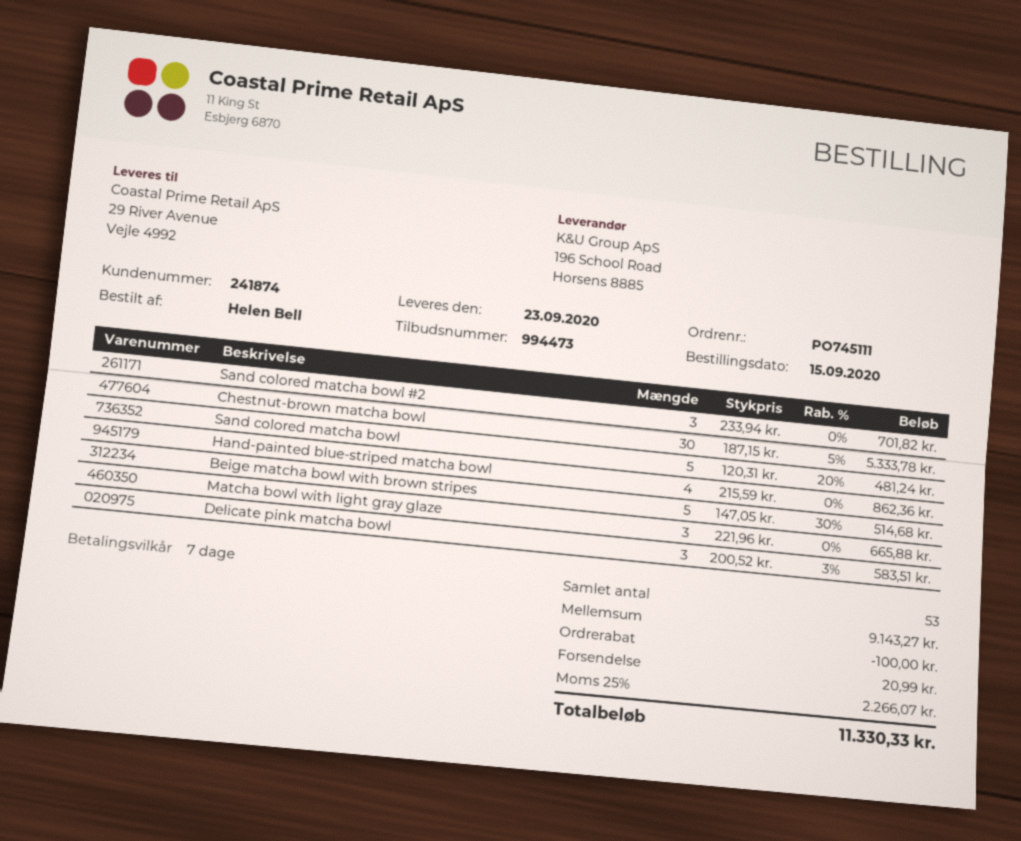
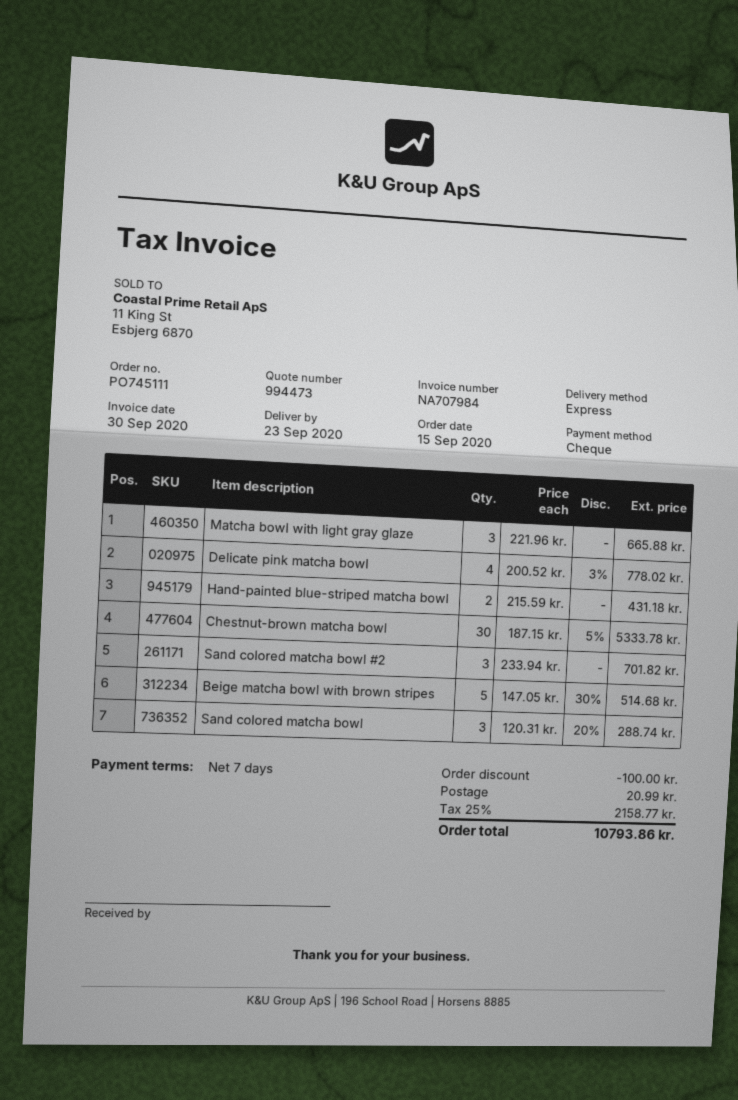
Sand colored matcha bowl: 5 x 120.31 - 20% = 481.24 -> 3 x 120.31 - 20% = 288.74
Hand-painted blue-striped matcha bowl: 4 x 215.59 = 862.36 -> 2 x 215.59 = 431.18
Delicate pink matcha bowl: 3 x 200.52 - 3% = 583.51 -> 4 x 200.52 - 3% = 778.02
tax: 25% = 2266.07 -> 25% = 2158.77
total: 11330.33 -> 10793.86

